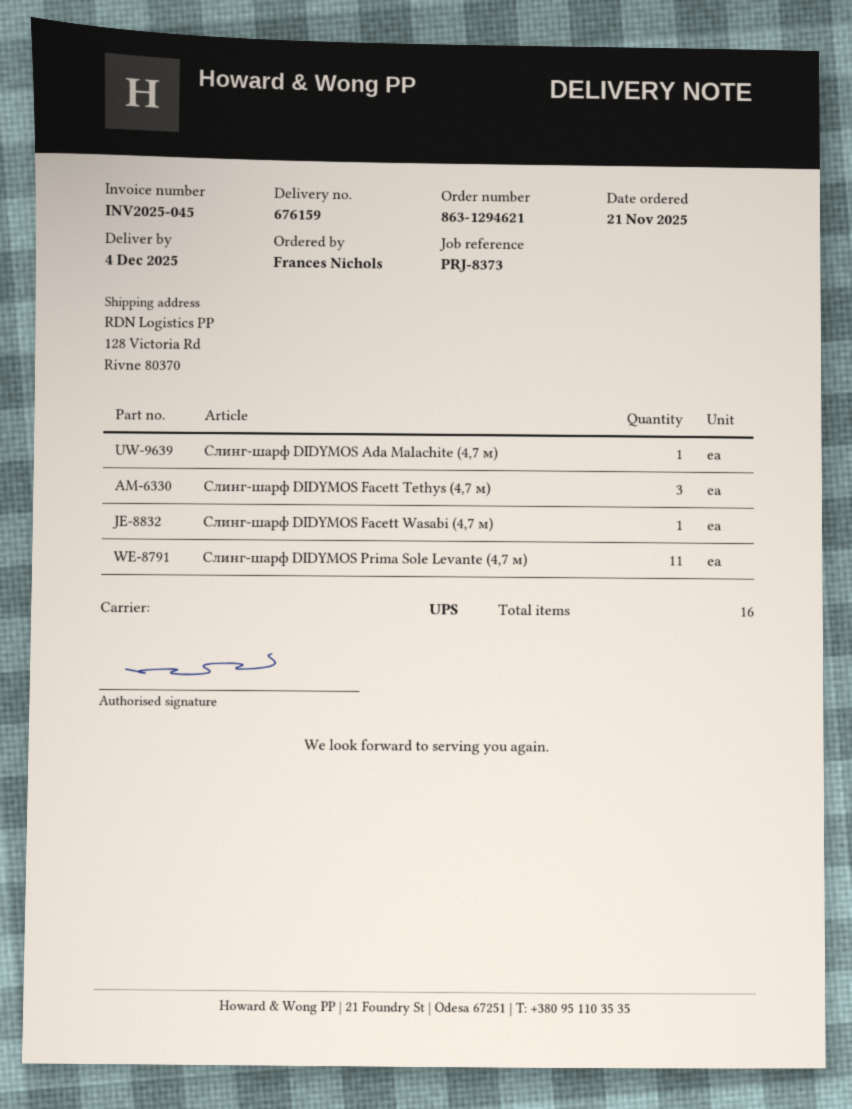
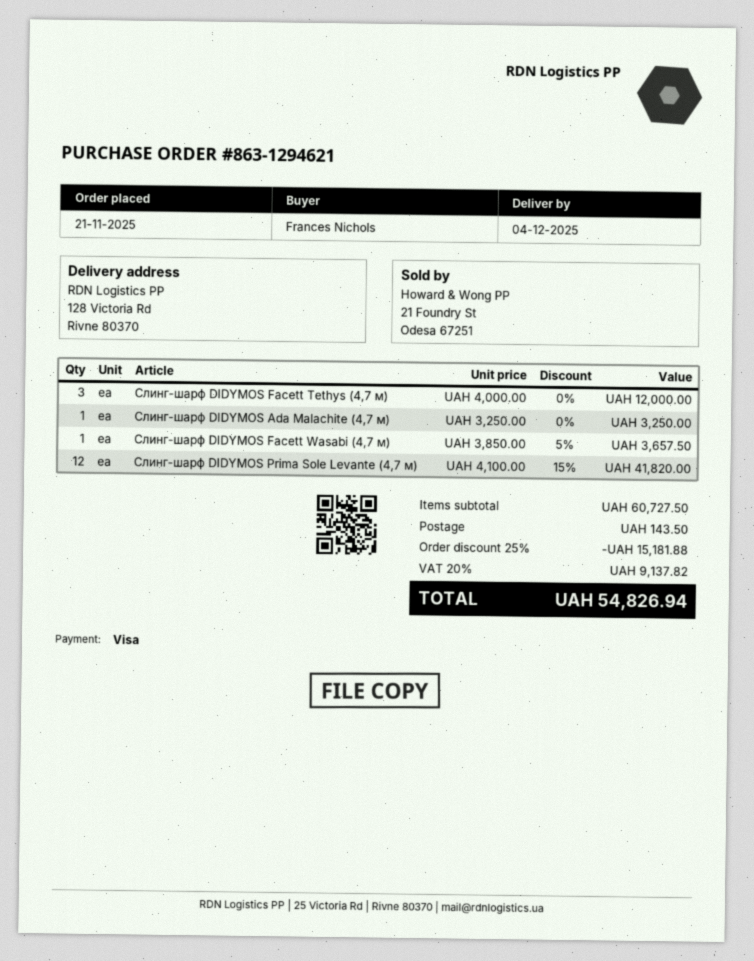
Слинг-шарф DIDYMOS Prima Sole Levante (4,7 м): 11 -> 12

